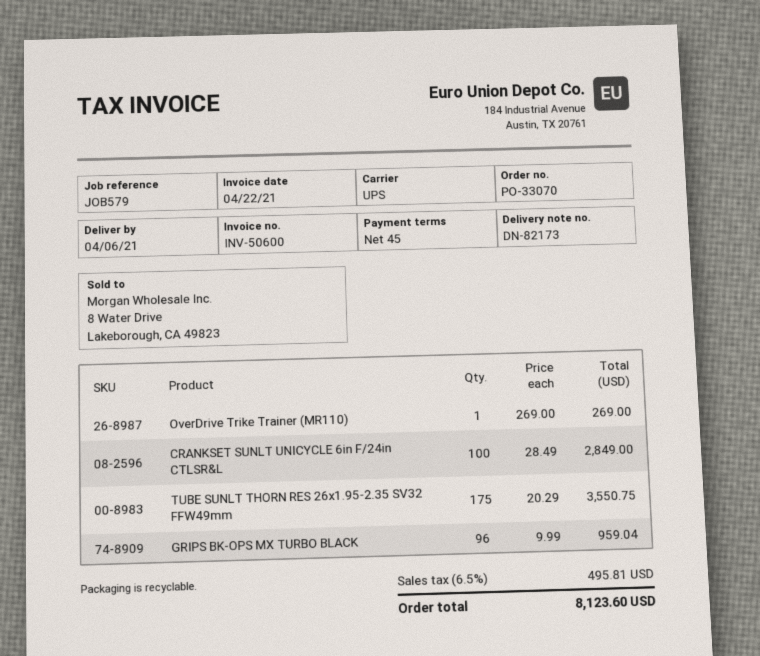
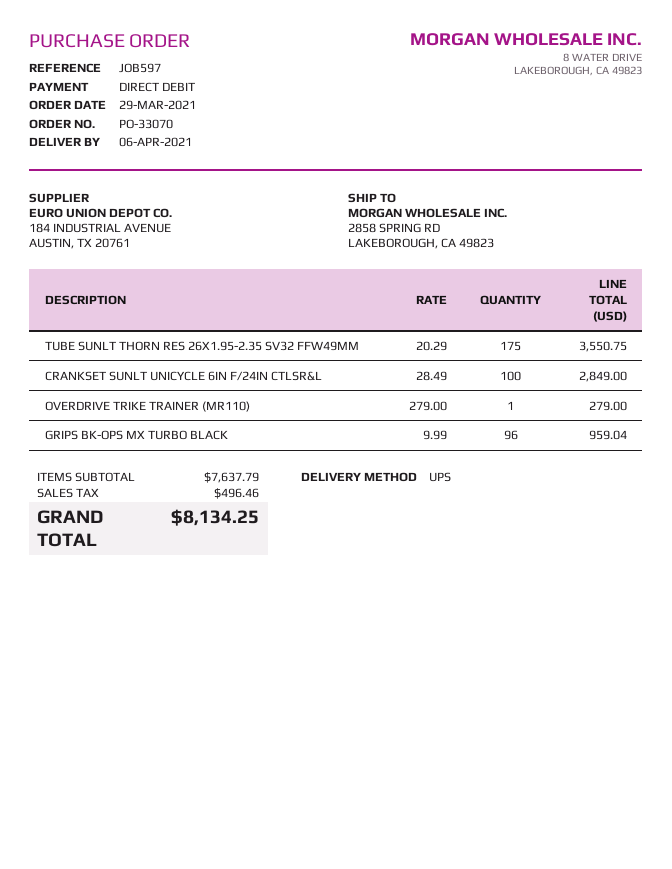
reference: JOB579 -> JOB597
OverDrive Trike Trainer (MR110): 1 x 269.00 = 269.00 -> 1 x 279.00 = 279.00
tax: 495.81 -> 496.46
total: 8123.60 -> 8134.25

